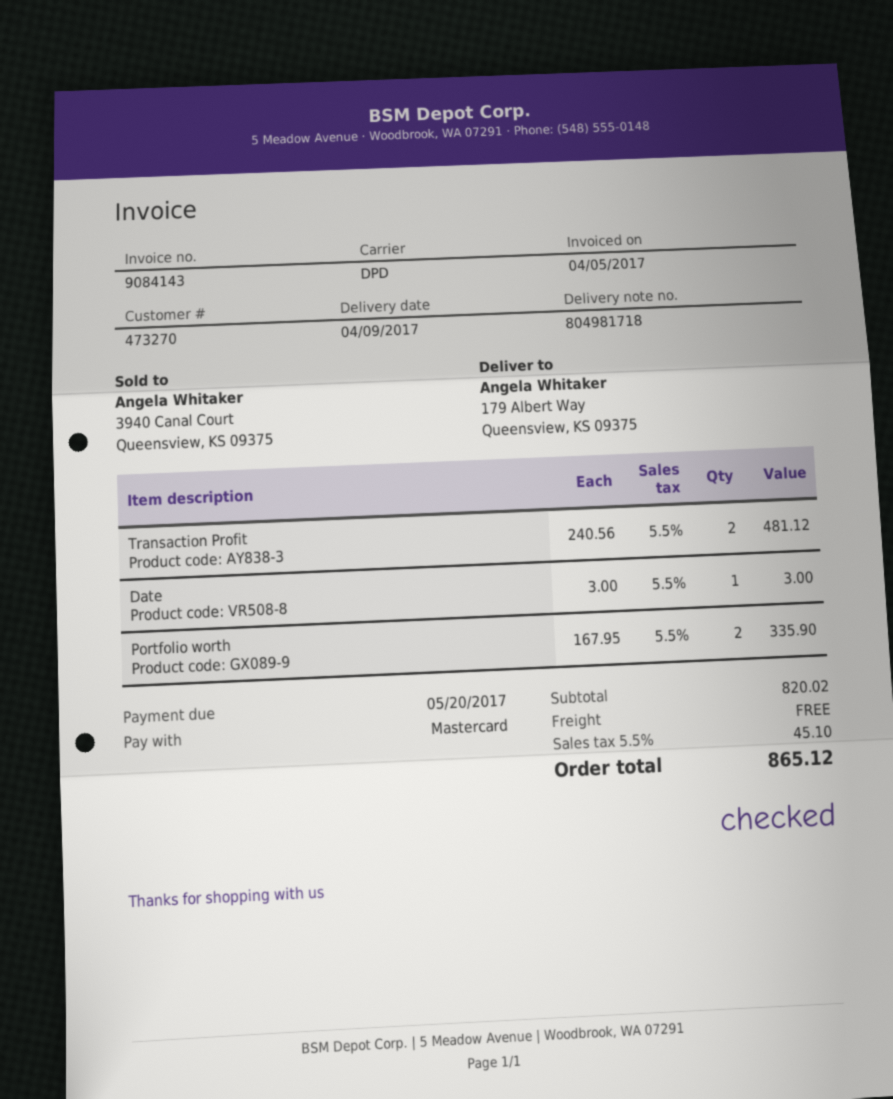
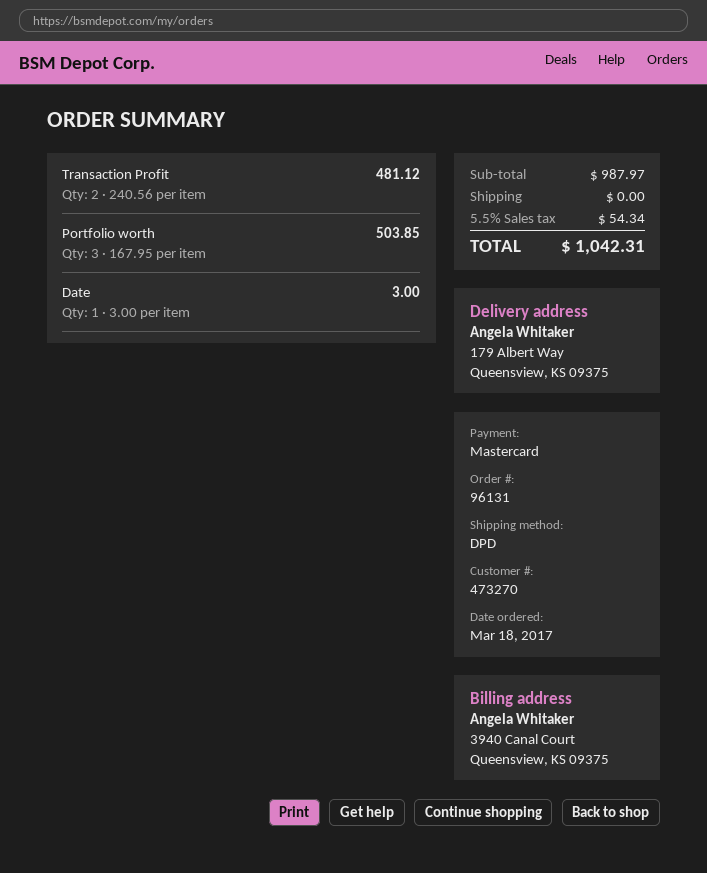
Portfolio worth: 2 x 167.95 = 335.90 -> 3 x 167.95 = 503.85
subtotal: 820.02 -> 987.97
tax: 5.5% = 45.10 -> 5.5% = 54.34
total: 865.12 -> 1042.31

